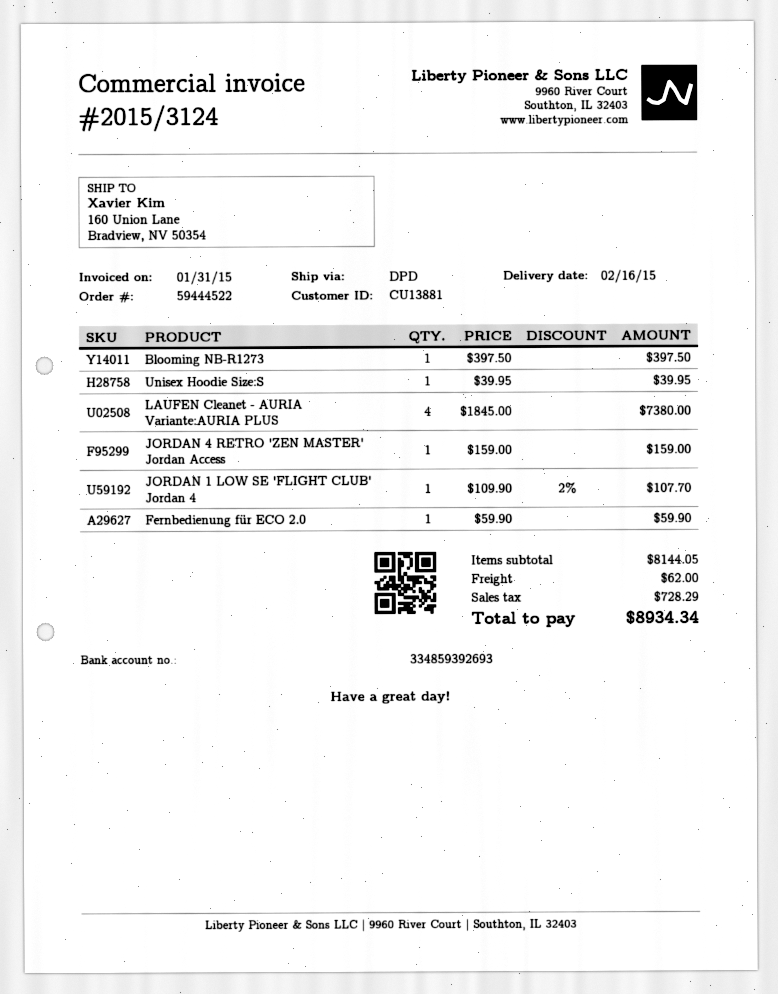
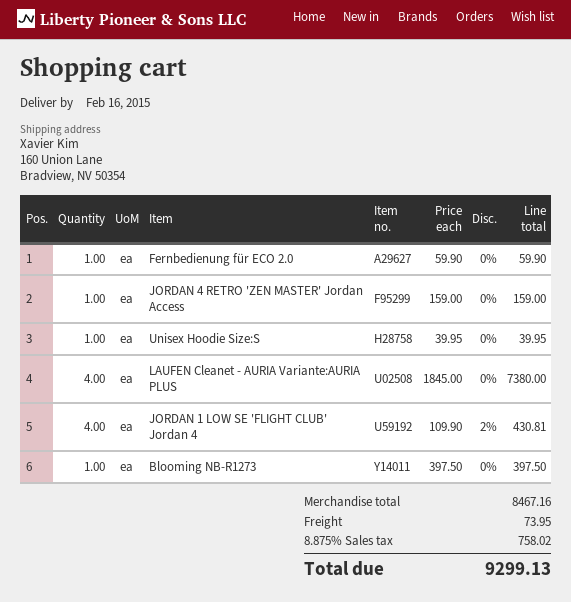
JORDAN 1 LOW SE 'FLIGHT CLUB' Jordan 4: 1 x 109.90 - 2% = 107.70 -> 4 x 109.90 - 2% = 430.81
subtotal: 8144.05 -> 8467.16
shipping: 62.00 -> 73.95
tax: 728.29 -> 758.02
total: 8934.34 -> 9299.13

